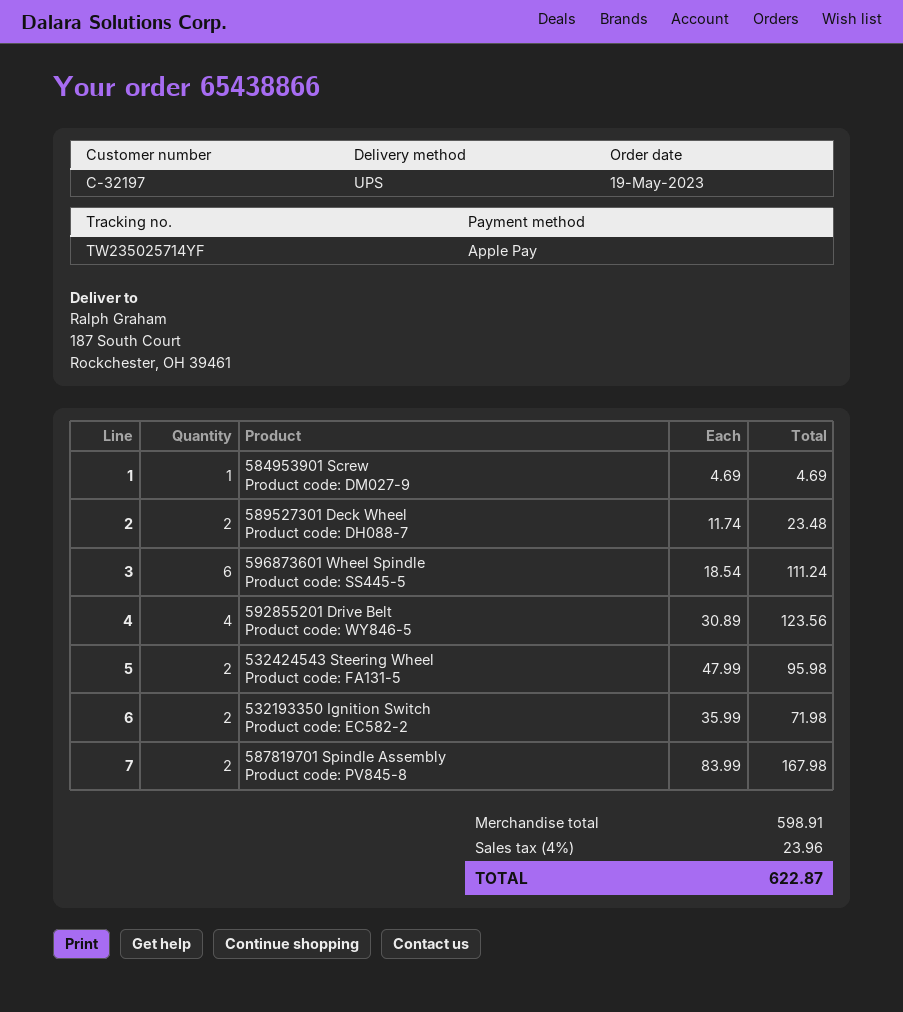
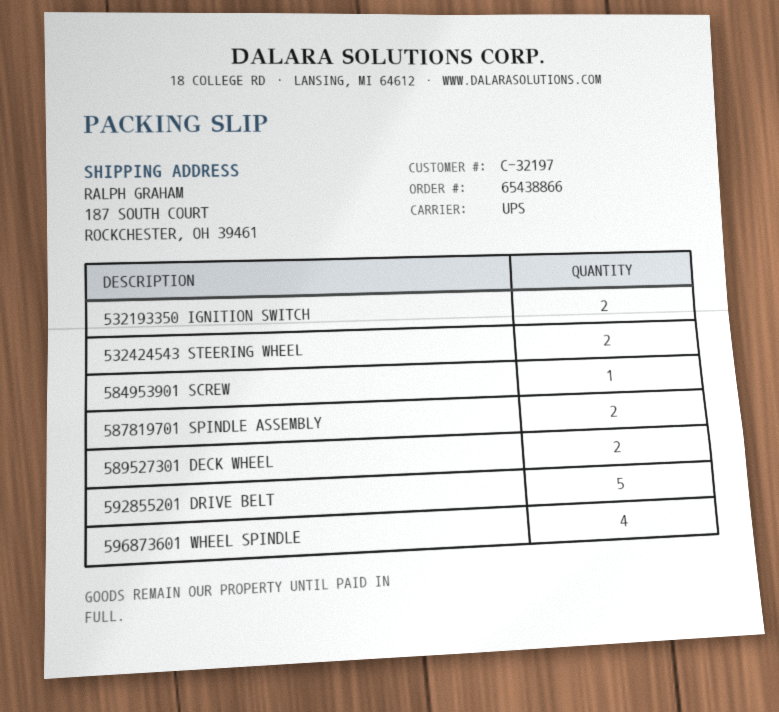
596873601 Wheel Spindle: 6 -> 4
592855201 Drive Belt: 4 -> 5

